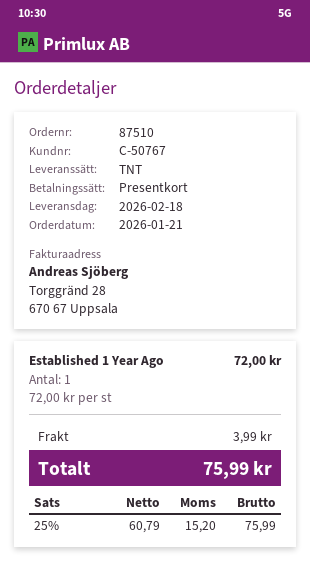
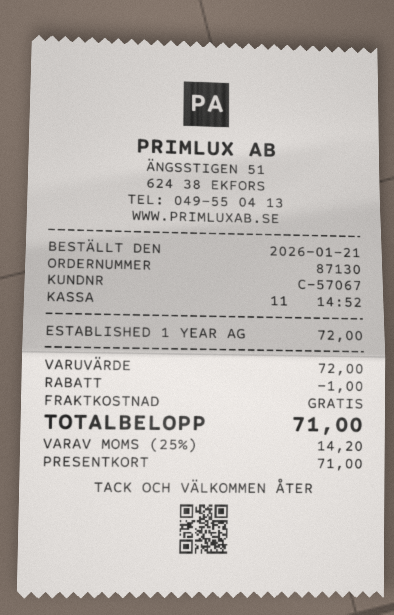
order number: 87510 -> 87130
customer number: C-50767 -> C-57067
discount: none -> 1.00
shipping: 3.99 -> 0.00
tax: 25% = 15.20 -> 25% = 14.20
total: 75.99 -> 71.00

